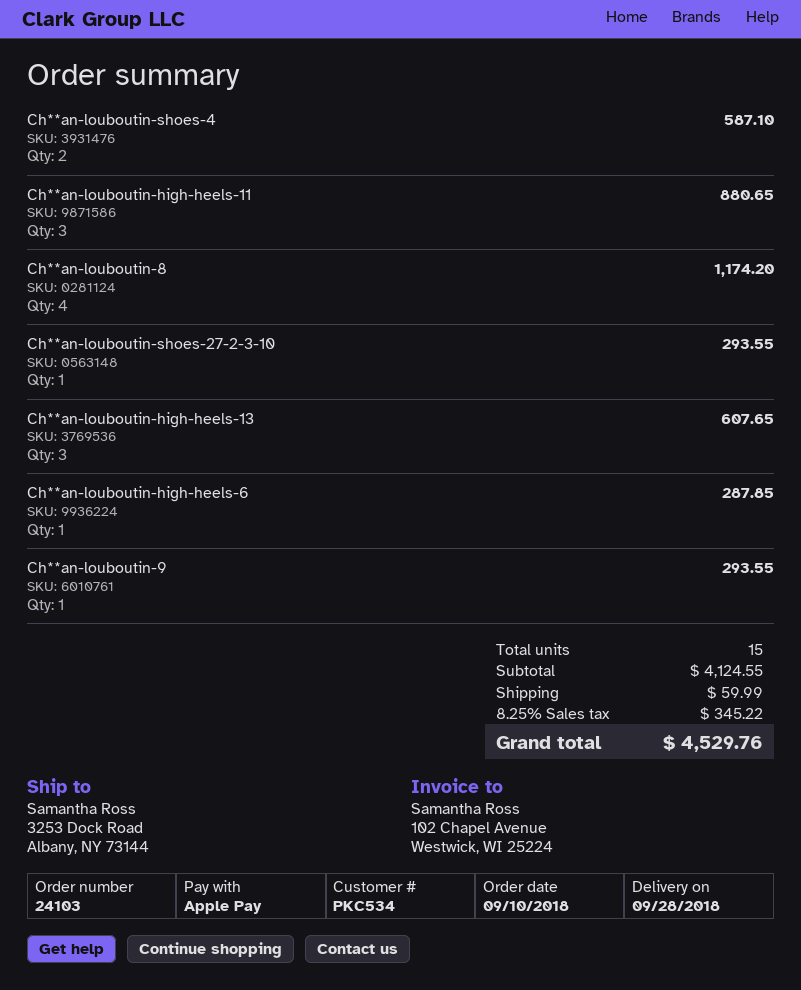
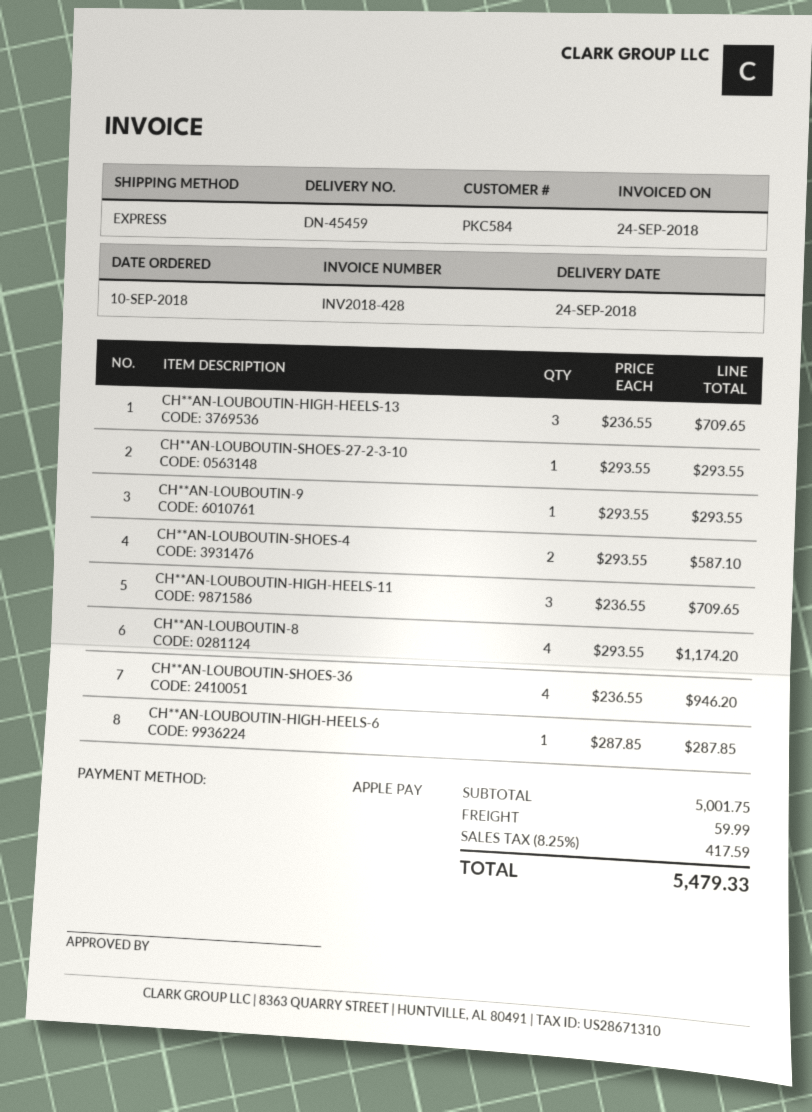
delivery date: 2018-09-28 -> 2018-09-24
customer number: PKC534 -> PKC584
Ch**an-louboutin-high-heels-11: 3 for 880.65 -> 3 for 709.65
Ch**an-louboutin-high-heels-13: 3 for 607.65 -> 3 for 709.65
CH**AN-LOUBOUTIN-SHOES-36: none -> 4 for 946.20
subtotal: 4124.55 -> 5001.75
tax: 8.25% = 345.22 -> 8.25% = 417.59
total: 4529.76 -> 5479.33

